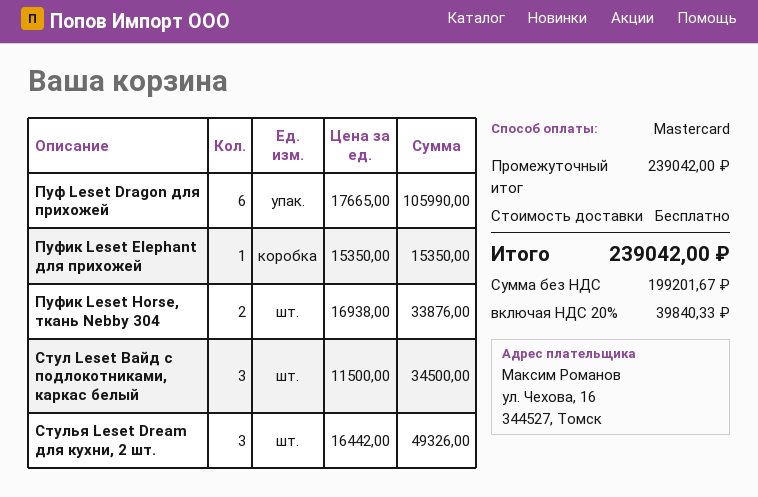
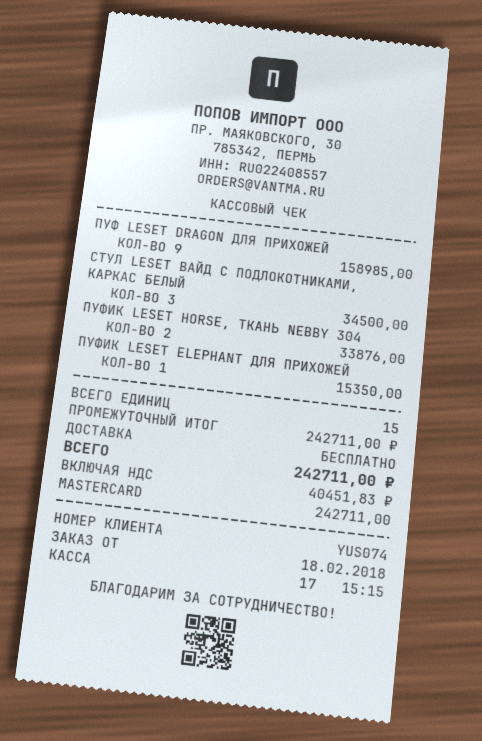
Пуф Leset Dragon для прихожей: 6 for 105990.00 -> 9 for 158985.00
Стулья Leset Dream для кухни, 2 шт.: 3 for 49326.00 -> none
subtotal: 239042.00 -> 242711.00
tax: 39840.33 -> 40451.83
total: 239042.00 -> 242711.00

